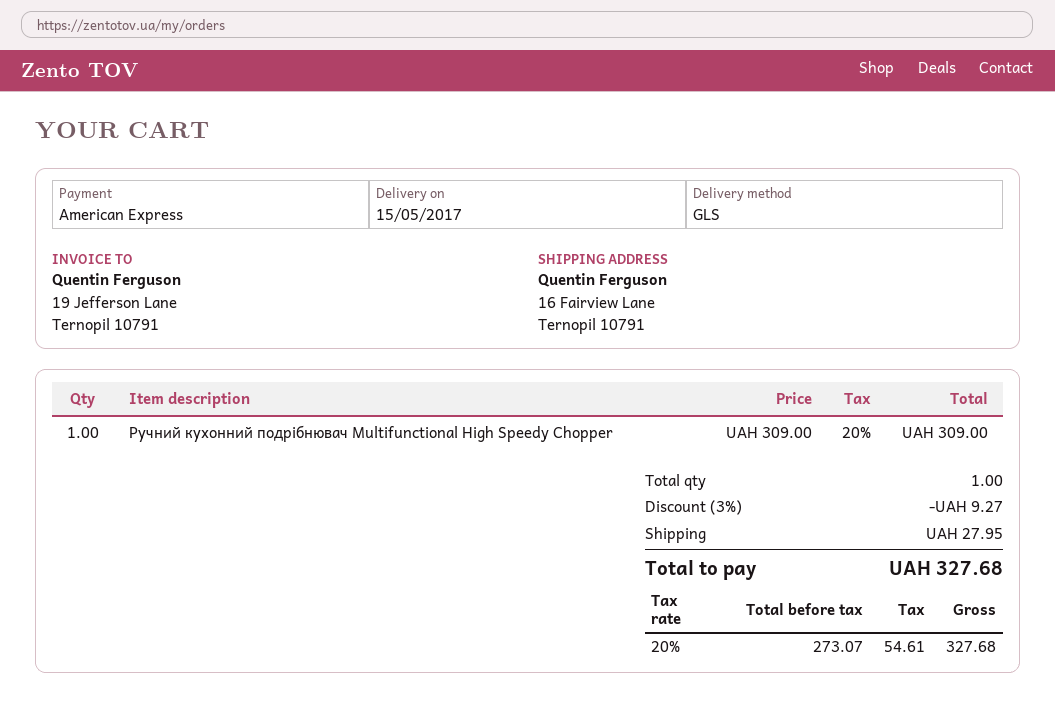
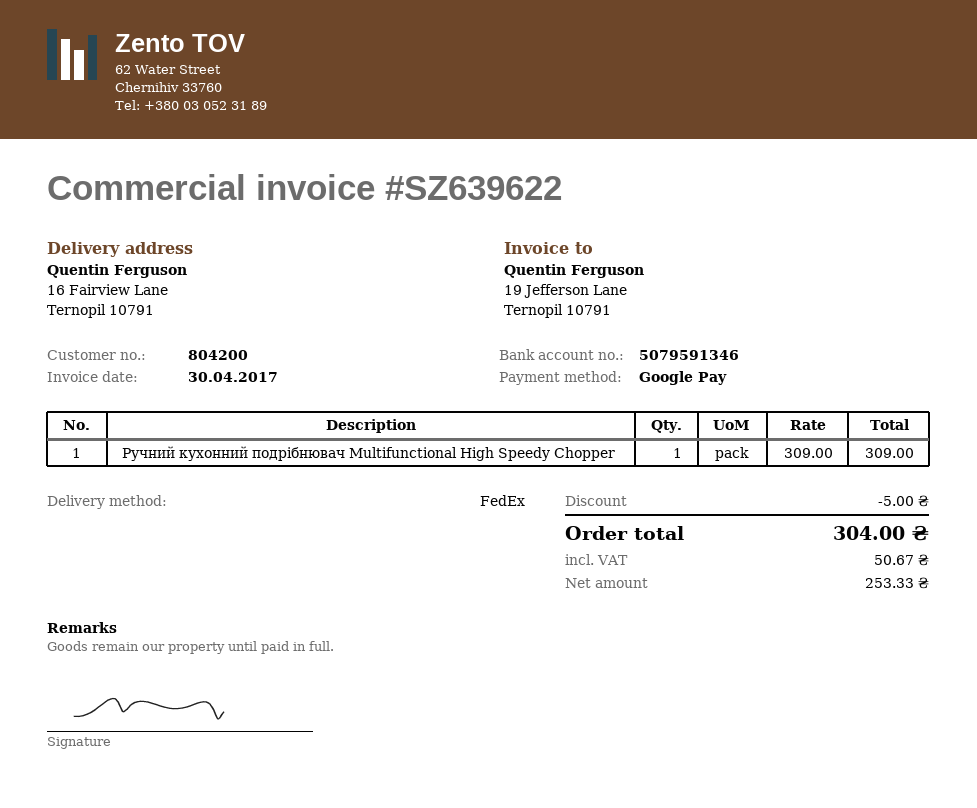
payment method: American Express -> Google Pay
shipping method: GLS -> FedEx
discount: 9.27 -> 5.00
shipping: 27.95 -> none
net: 273.07 -> 253.33
tax: 54.61 -> 50.67
total: 327.68 -> 304.00

